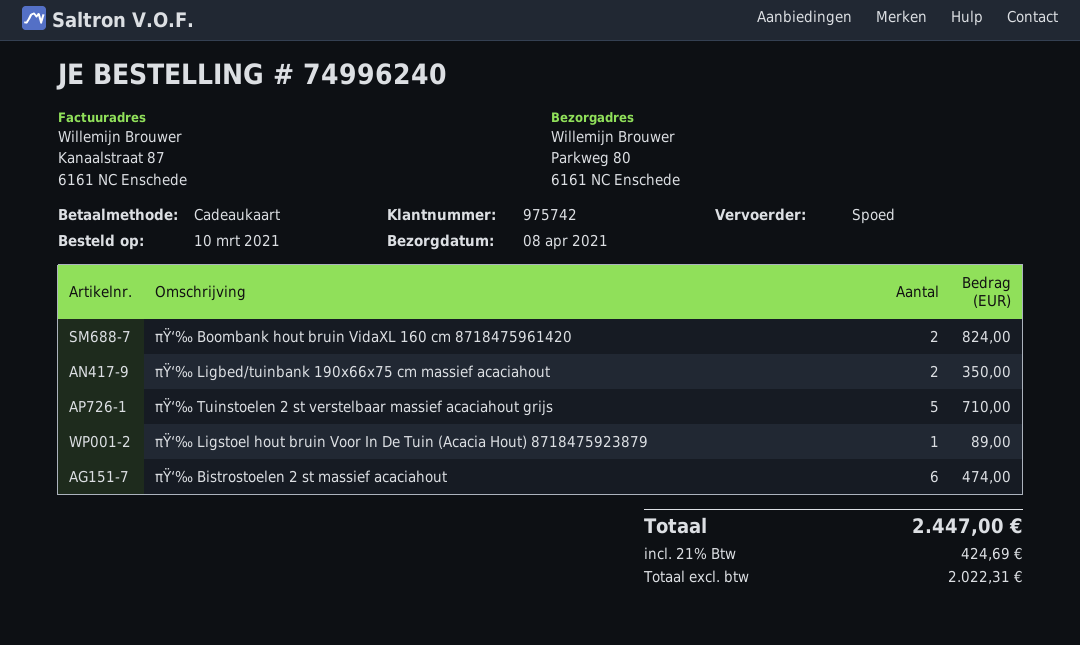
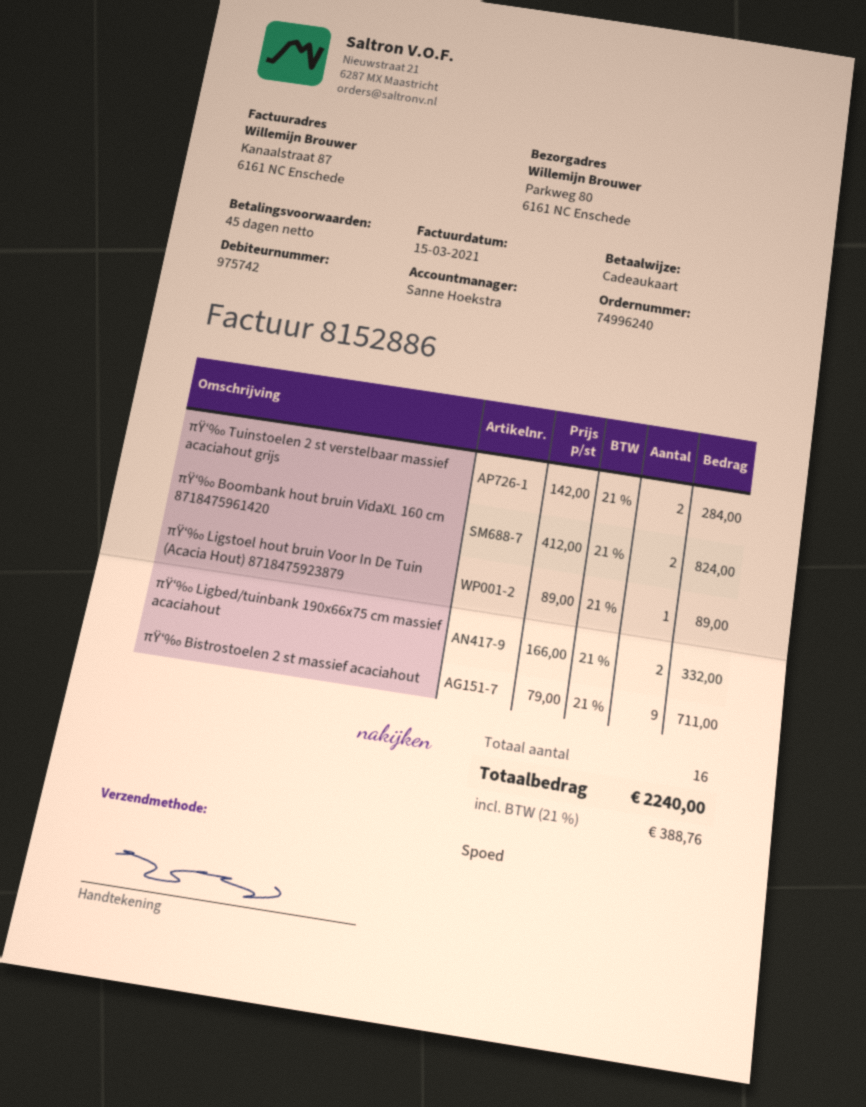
πŸ‘‰ Ligbed/tuinbank 190x66x75 cm massief acaciahout: 2 for 350.00 -> 2 for 332.00
πŸ‘‰ Tuinstoelen 2 st verstelbaar massief acaciahout grijs: 5 for 710.00 -> 2 for 284.00
πŸ‘‰ Bistrostoelen 2 st massief acaciahout: 6 for 474.00 -> 9 for 711.00
tax: 21% = 424.69 -> 21% = 388.76
total: 2447.00 -> 2240.00

